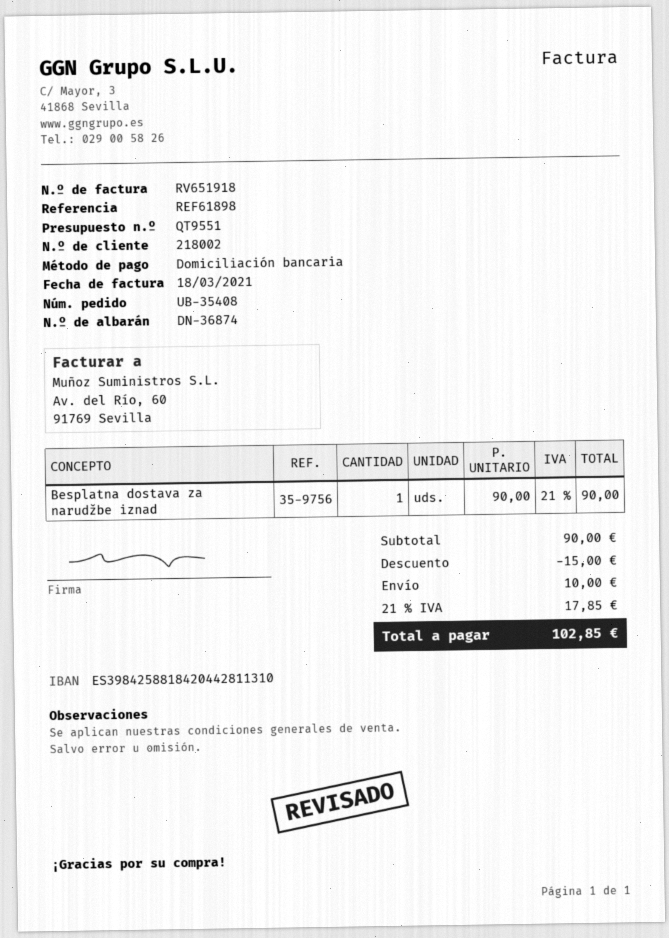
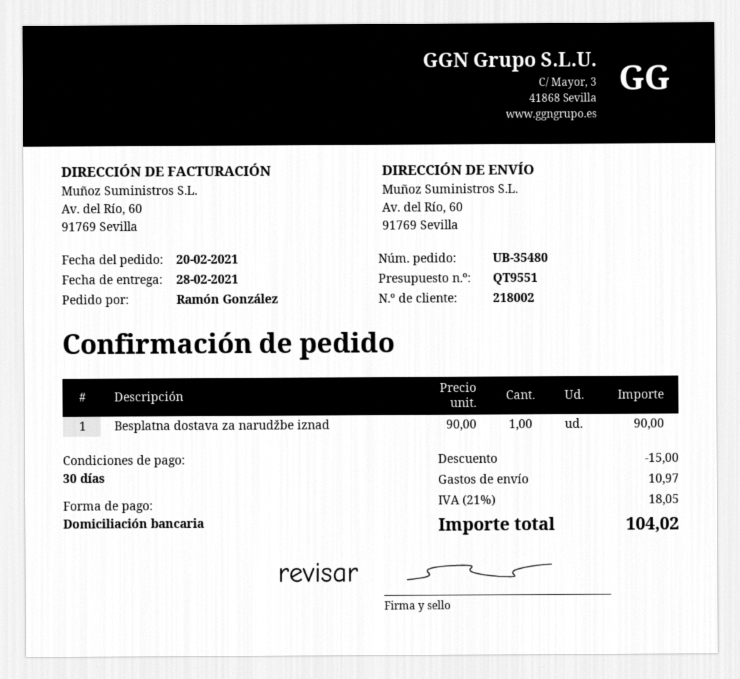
order number: UB-35408 -> UB-35480
shipping: 10.00 -> 10.97
tax: 21% = 17.85 -> 21% = 18.05
total: 102.85 -> 104.02

